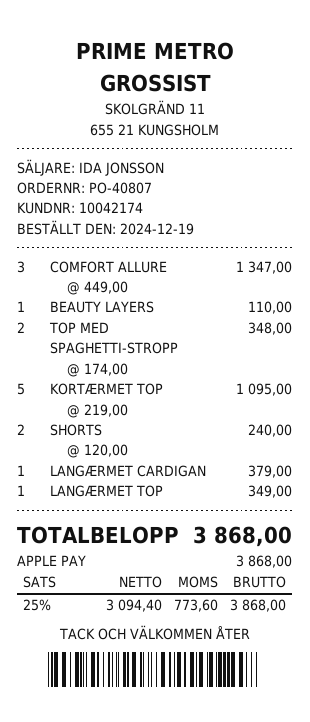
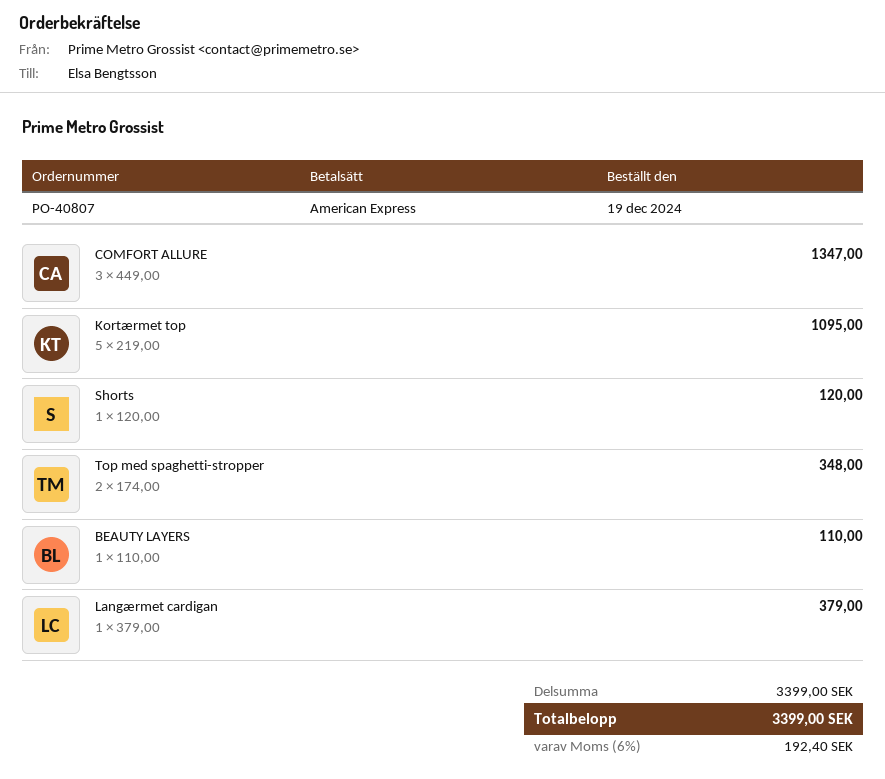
payment method: Apple Pay -> American Express
SHORTS: 2 x 120.00 = 240.00 -> 1 x 120.00 = 120.00
LANGÆRMET TOP: 1 x 349.00 = 349.00 -> none
tax: 25% = 773.60 -> 6% = 192.40
total: 3868.00 -> 3399.00

